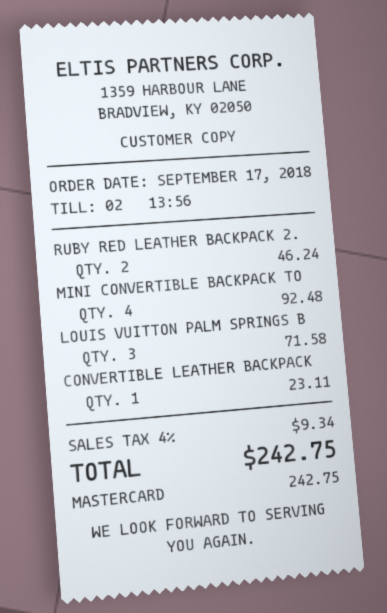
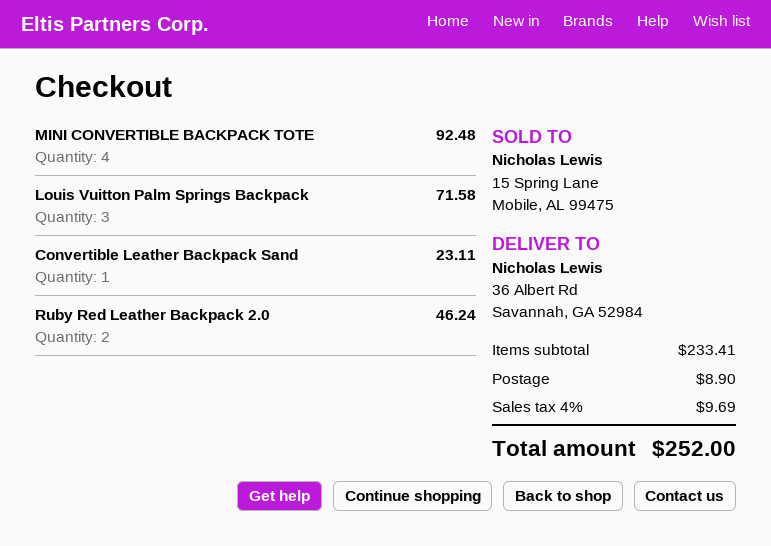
shipping: none -> 8.90
tax: 4% = 9.34 -> 4% = 9.69
total: 242.75 -> 252.00

